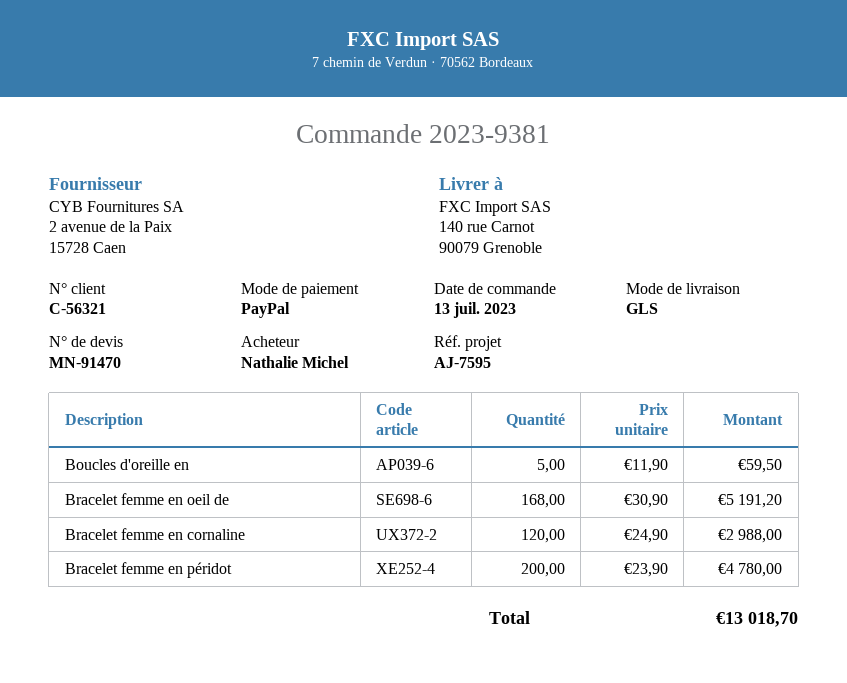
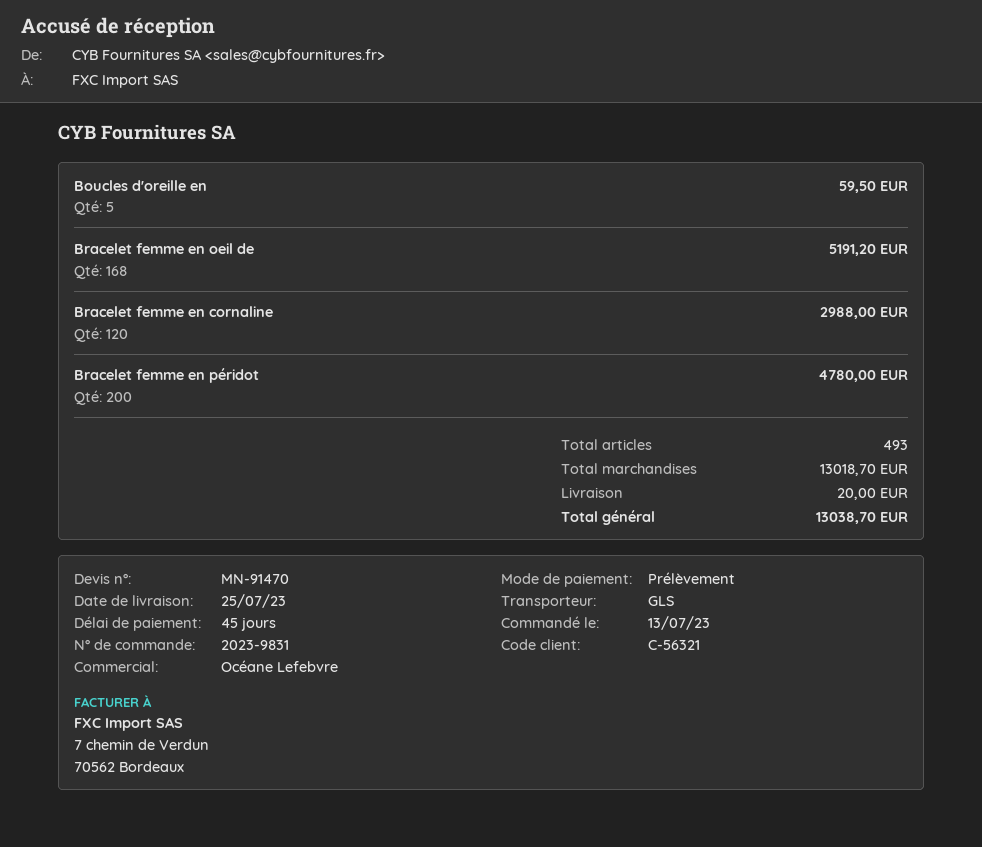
order number: 2023-9381 -> 2023-9831
payment method: PayPal -> direct debit
shipping: none -> 20.00
total: 13018.70 -> 13038.70

